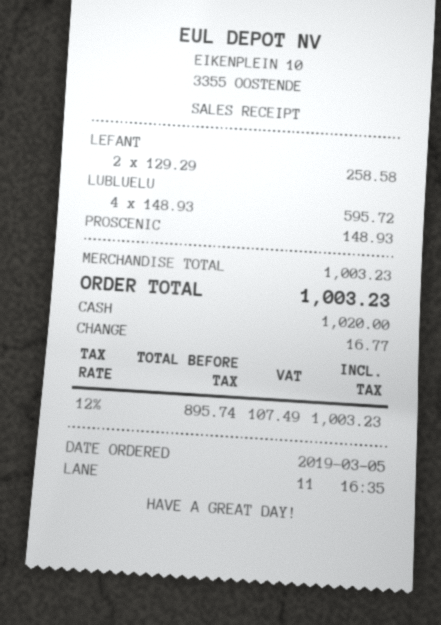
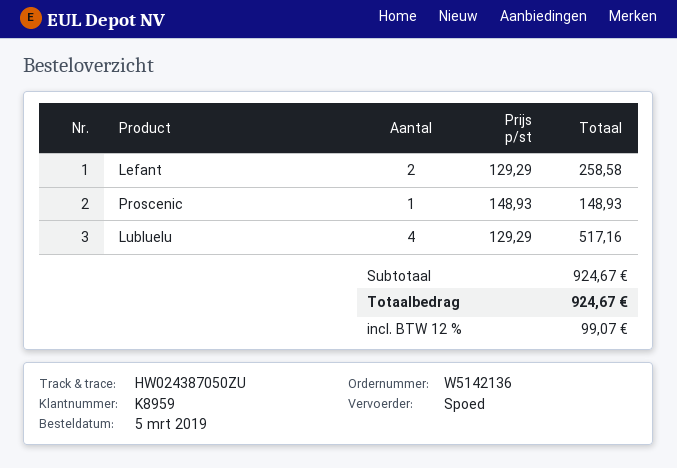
LUBLUELU: 4 x 148.93 = 595.72 -> 4 x 129.29 = 517.16
subtotal: 1003.23 -> 924.67
tax: 12% = 107.49 -> 12% = 99.07
total: 1003.23 -> 924.67

